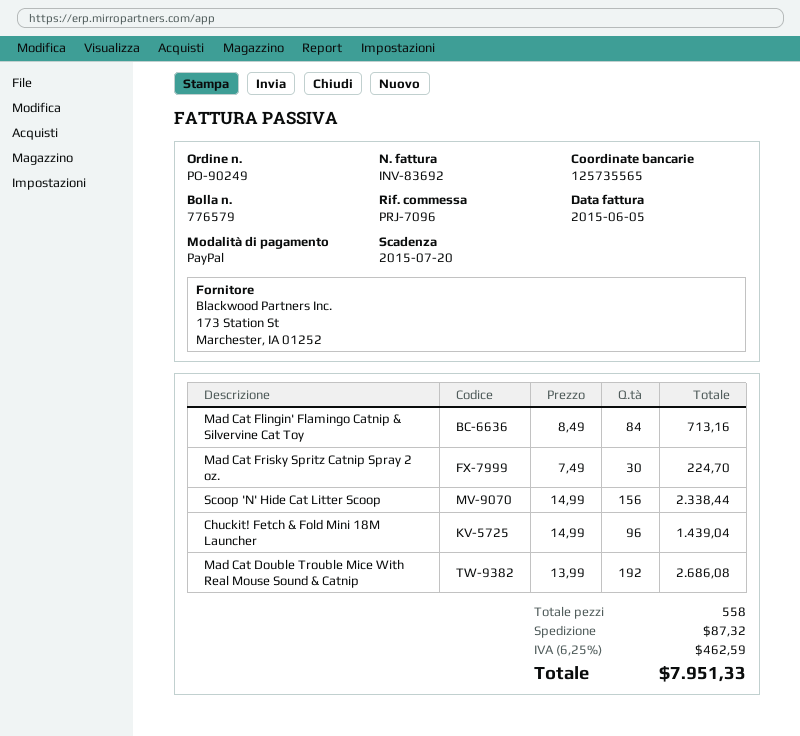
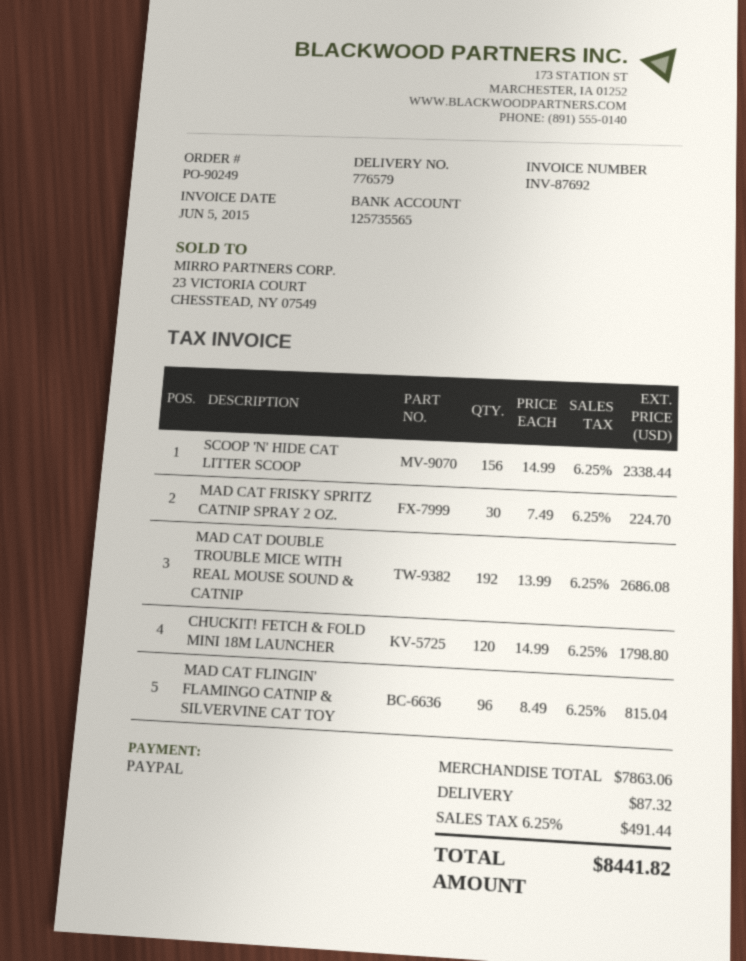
invoice number: INV-83692 -> INV-87692
Mad Cat Flingin' Flamingo Catnip & Silvervine Cat Toy: 84 x 8.49 = 713.16 -> 96 x 8.49 = 815.04
Chuckit! Fetch & Fold Mini 18M Launcher: 96 x 14.99 = 1439.04 -> 120 x 14.99 = 1798.80
tax: 6.25% = 462.59 -> 6.25% = 491.44
total: 7951.33 -> 8441.82

